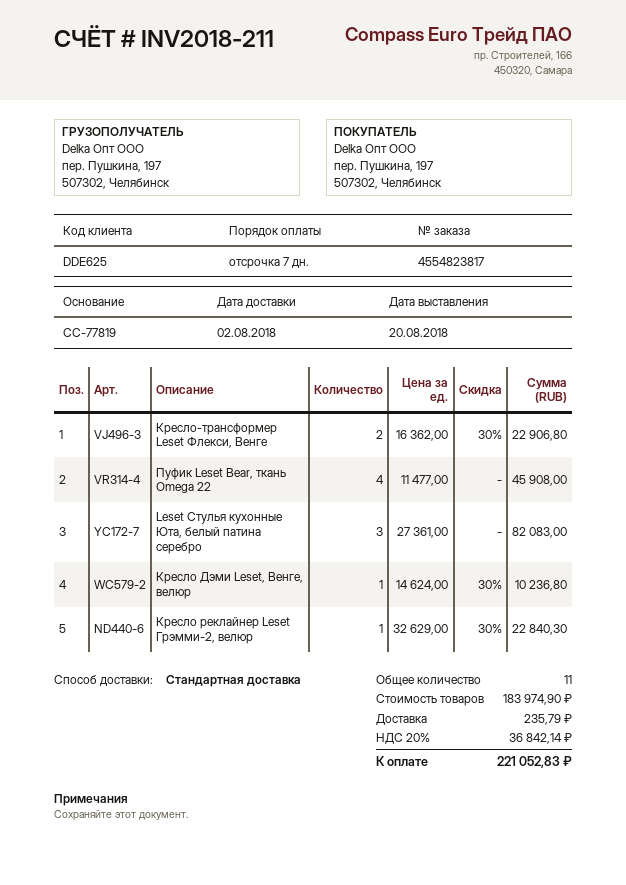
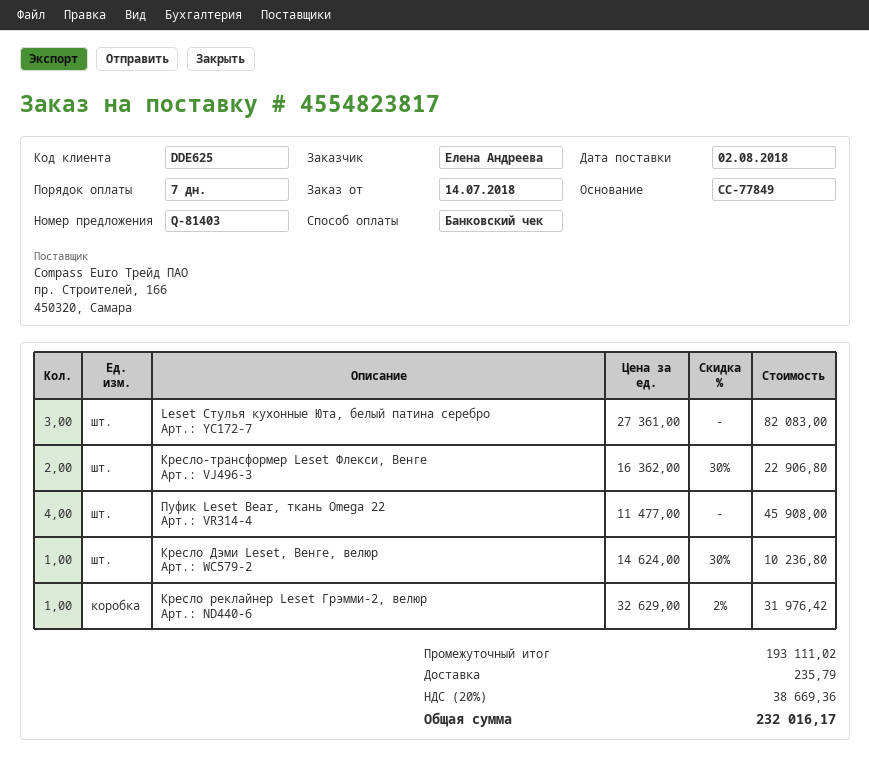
reference: CC-77819 -> CC-77849
Кресло реклайнер Leset Грэмми-2, велюр: 1 x 32629.00 - 30% = 22840.30 -> 1 x 32629.00 - 2% = 31976.42
subtotal: 183974.90 -> 193111.02
tax: 20% = 36842.14 -> 20% = 38669.36
total: 221052.83 -> 232016.17

